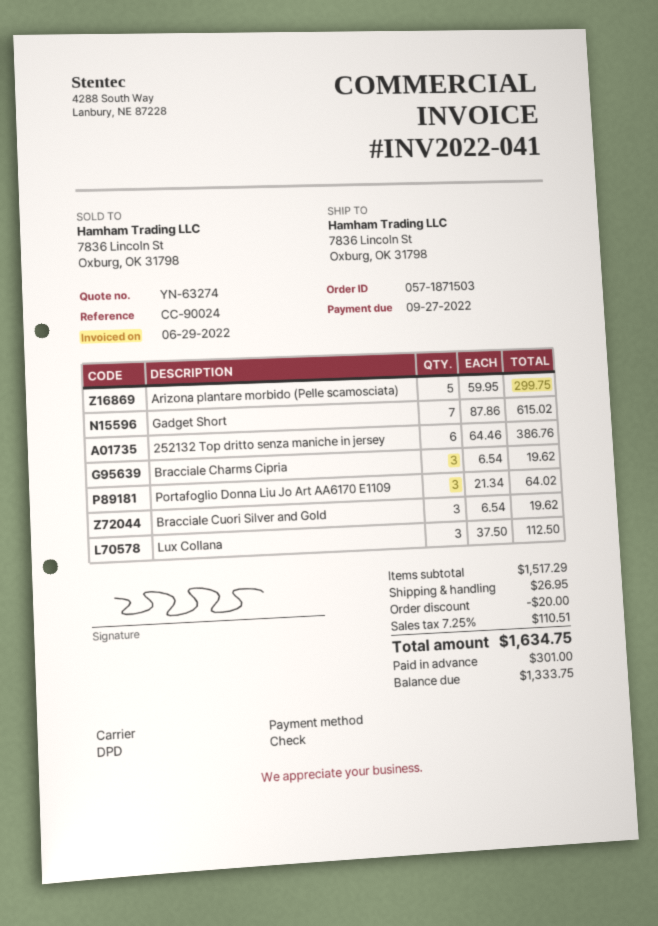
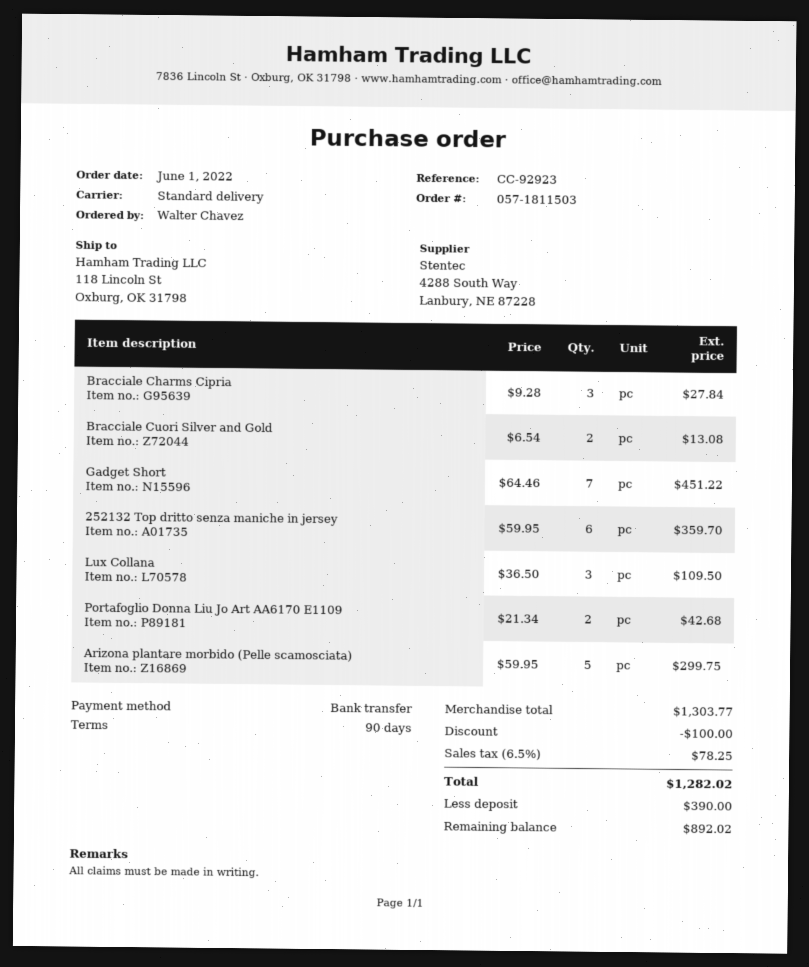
order number: 057-1871503 -> 057-1811503
reference: CC-90024 -> CC-92923
payment method: cheque -> bank transfer
shipping method: DPD -> standard
ship to: 7836 Lincoln St, Oxburg, OK 31798 -> 118 Lincoln St, Oxburg, OK 31798
Gadget Short: 7 x 87.86 = 615.02 -> 7 x 64.46 = 451.22
252132 Top dritto senza maniche in jersey: 6 x 64.46 = 386.76 -> 6 x 59.95 = 359.70
Bracciale Charms Cipria: 3 x 6.54 = 19.62 -> 3 x 9.28 = 27.84
Portafoglio Donna Liu Jo Art AA6170 E1109: 3 x 21.34 = 64.02 -> 2 x 21.34 = 42.68
Bracciale Cuori Silver and Gold: 3 x 6.54 = 19.62 -> 2 x 6.54 = 13.08
Lux Collana: 3 x 37.50 = 112.50 -> 3 x 36.50 = 109.50
subtotal: 1517.29 -> 1303.77
discount: 20.00 -> 100.00
shipping: 26.95 -> none
tax: 7.25% = 110.51 -> 6.5% = 78.25
total: 1634.75 -> 1282.02
deposit: 301.00 -> 390.00
balance: 1333.75 -> 892.02

